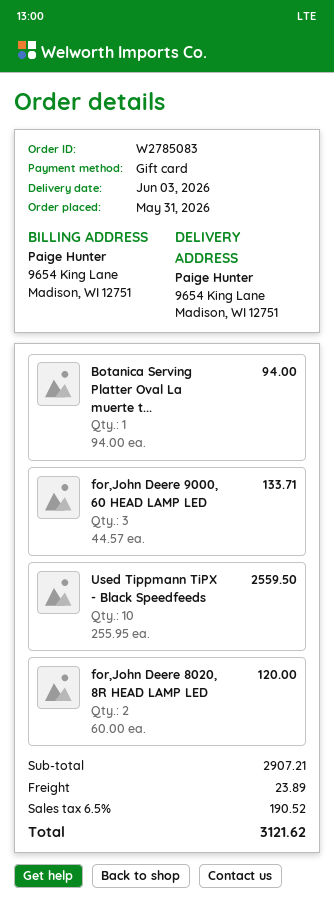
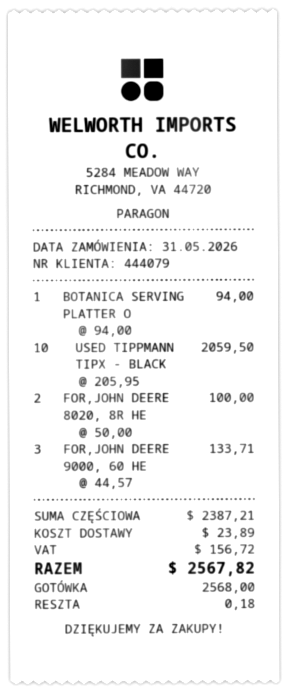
payment method: gift card -> cash
Used Tippmann TiPX - Black Speedfeeds: 10 x 255.95 = 2559.50 -> 10 x 205.95 = 2059.50
for,John Deere 8020, 8R HEAD LAMP LED: 2 x 60.00 = 120.00 -> 2 x 50.00 = 100.00
subtotal: 2907.21 -> 2387.21
tax: 190.52 -> 156.72
total: 3121.62 -> 2567.82

